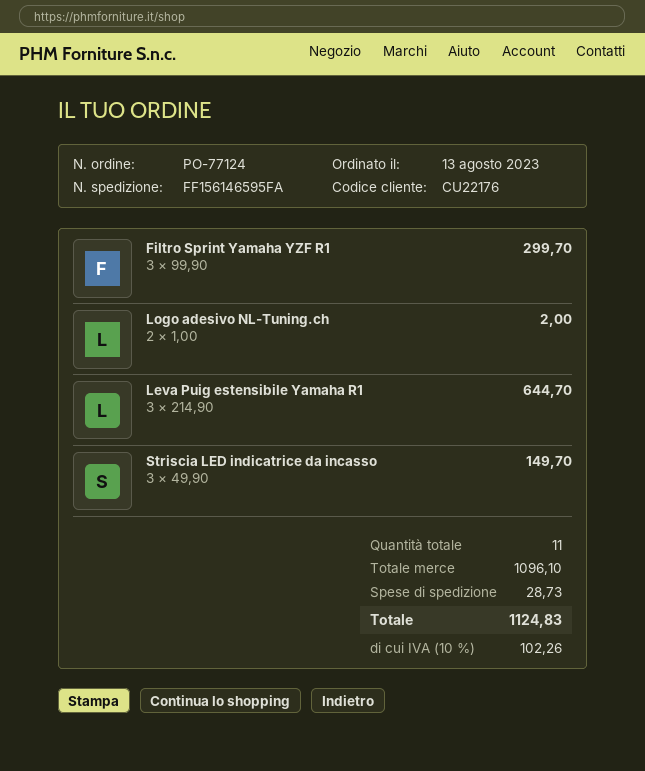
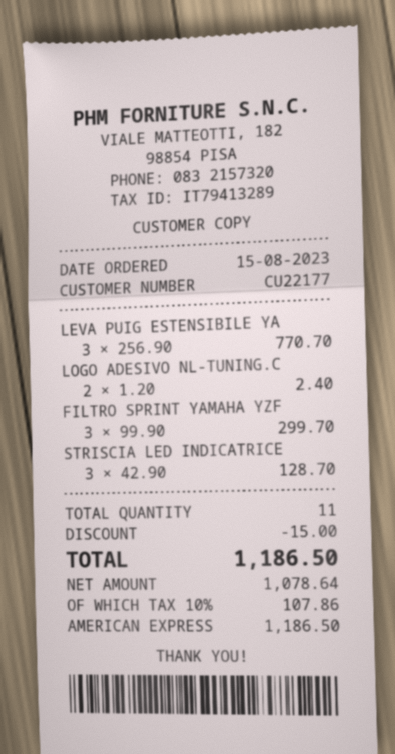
order date: 2023-08-13 -> 2023-08-15
customer number: CU22176 -> CU22177
Logo adesivo NL-Tuning.ch: 2 x 1.00 = 2.00 -> 2 x 1.20 = 2.40
Leva Puig estensibile Yamaha R1: 3 x 214.90 = 644.70 -> 3 x 256.90 = 770.70
Striscia LED indicatrice da incasso: 3 x 49.90 = 149.70 -> 3 x 42.90 = 128.70
discount: none -> 15.00
shipping: 28.73 -> none
tax: 10% = 102.26 -> 10% = 107.86
total: 1124.83 -> 1186.50

